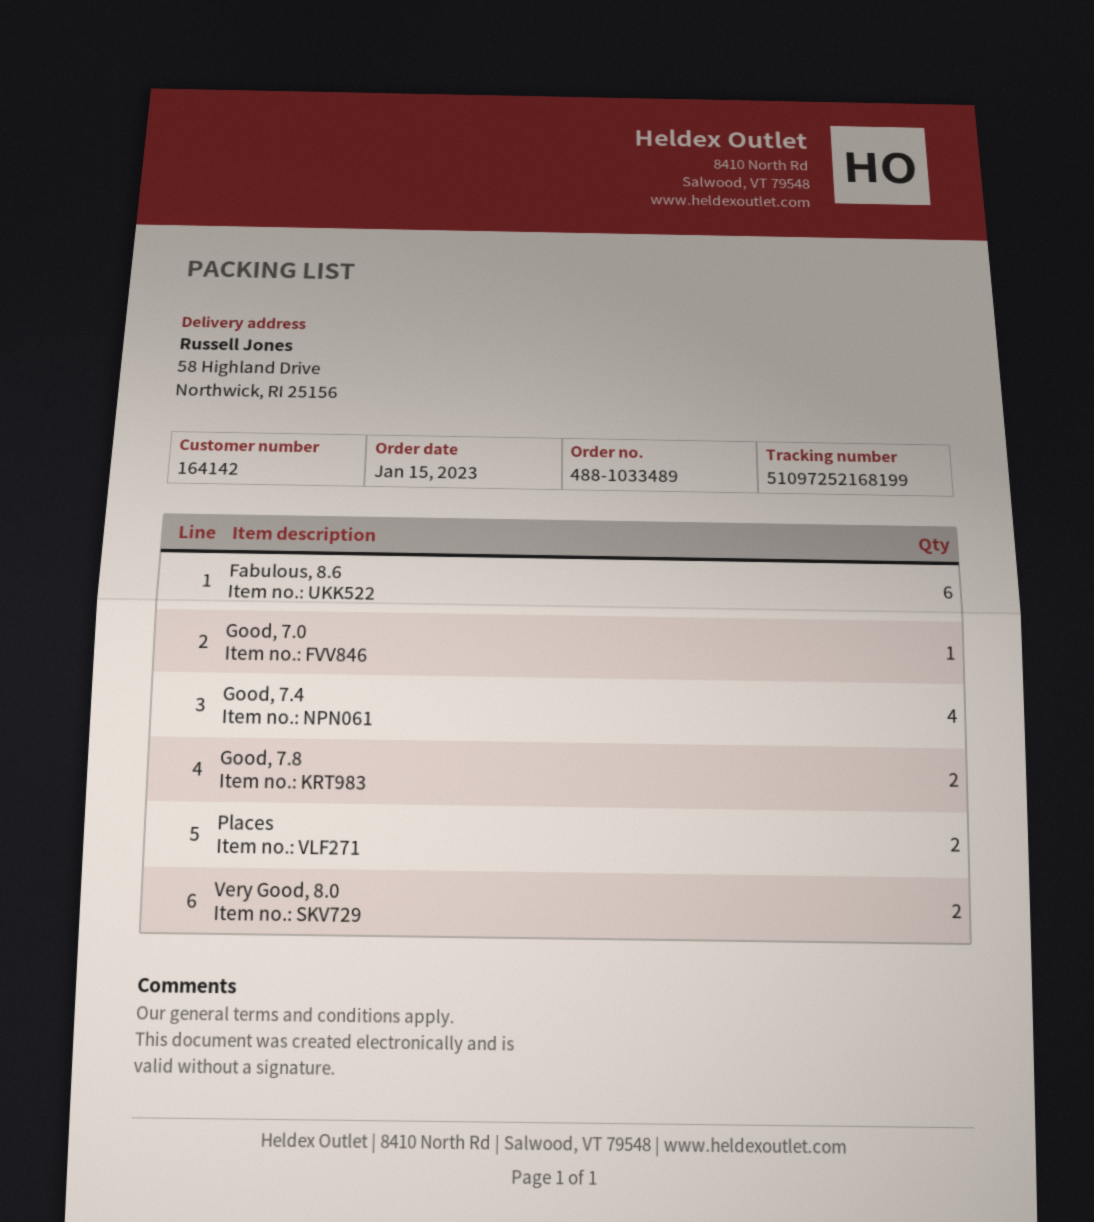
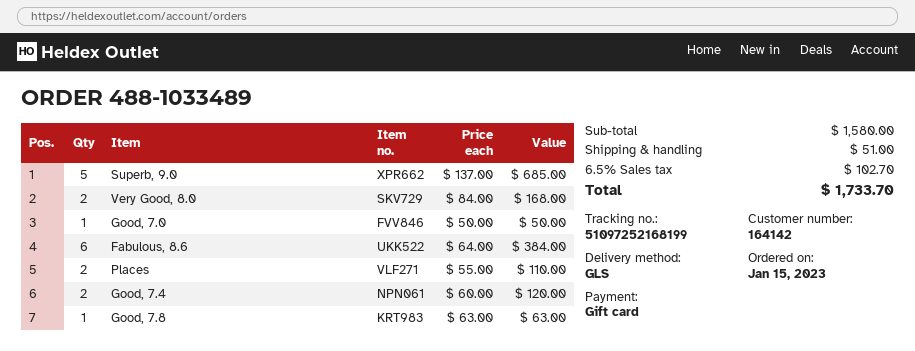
Good, 7.4: 4 -> 2
Good, 7.8: 2 -> 1
Superb, 9.0: none -> 5

